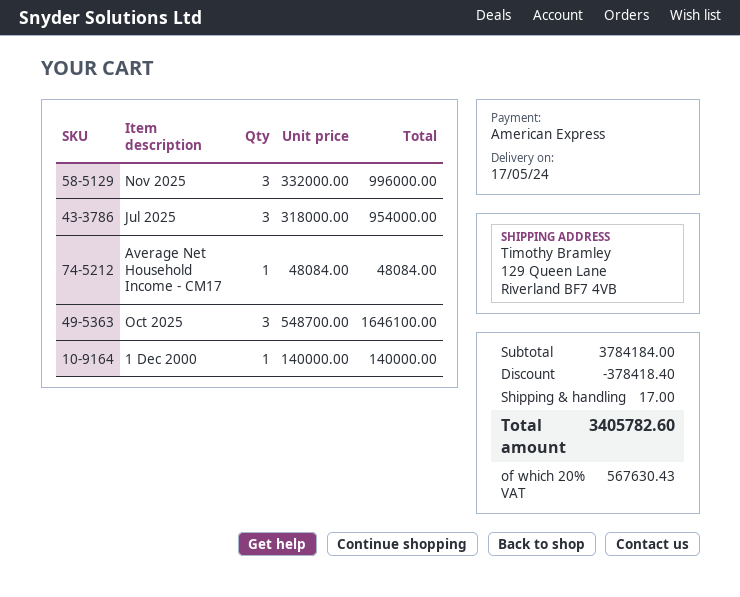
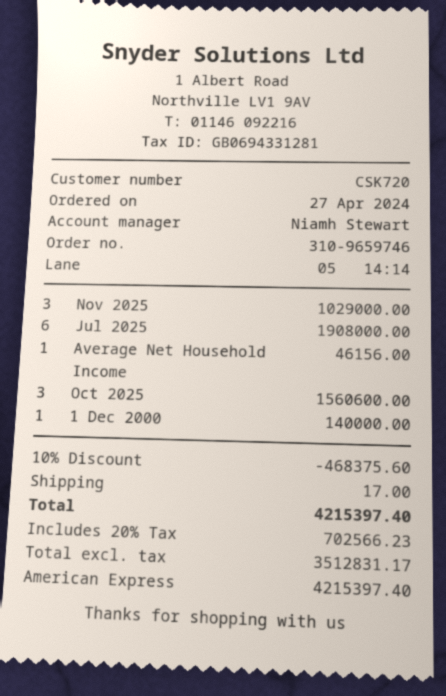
Nov 2025: 3 for 996000.00 -> 3 for 1029000.00
Jul 2025: 3 for 954000.00 -> 6 for 1908000.00
Average Net Household Income - CM17: 1 for 48084.00 -> 1 for 46156.00
Oct 2025: 3 for 1646100.00 -> 3 for 1560600.00
discount: 378418.40 -> 468375.60
tax: 20% = 567630.43 -> 20% = 702566.23
total: 3405782.60 -> 4215397.40

